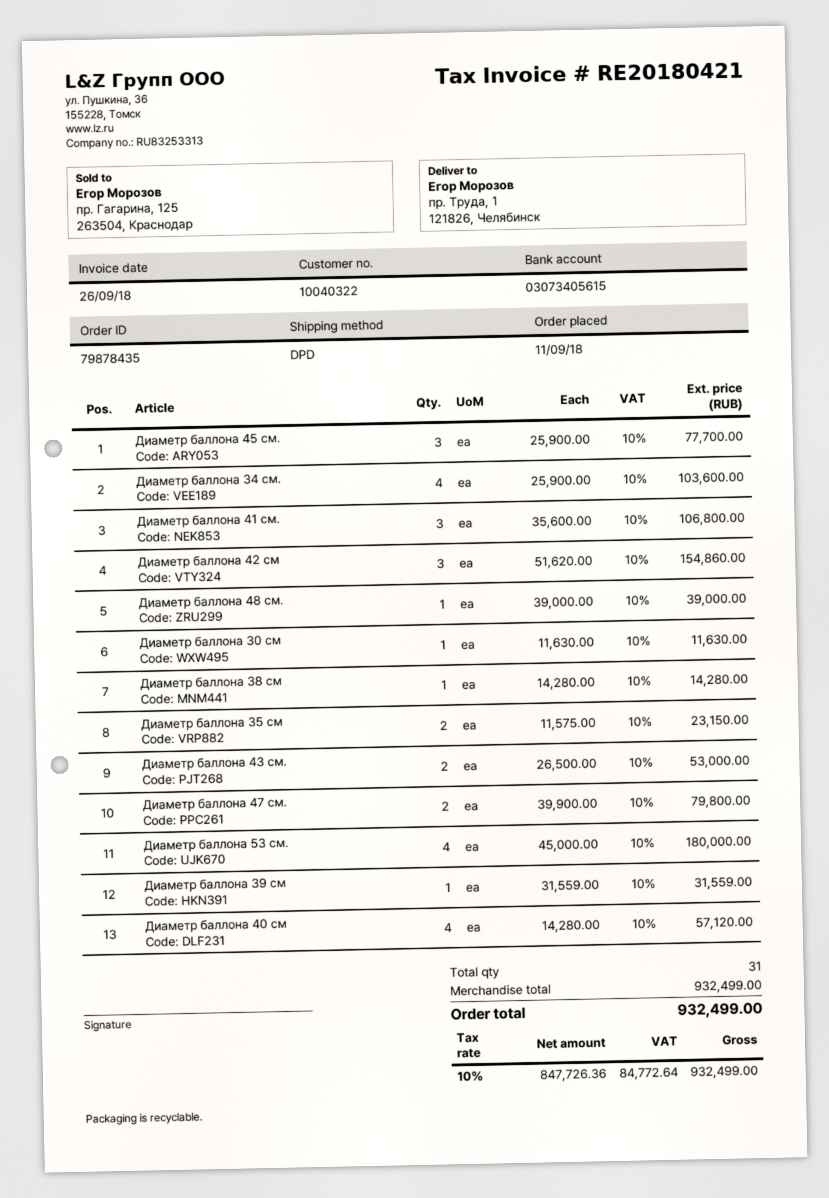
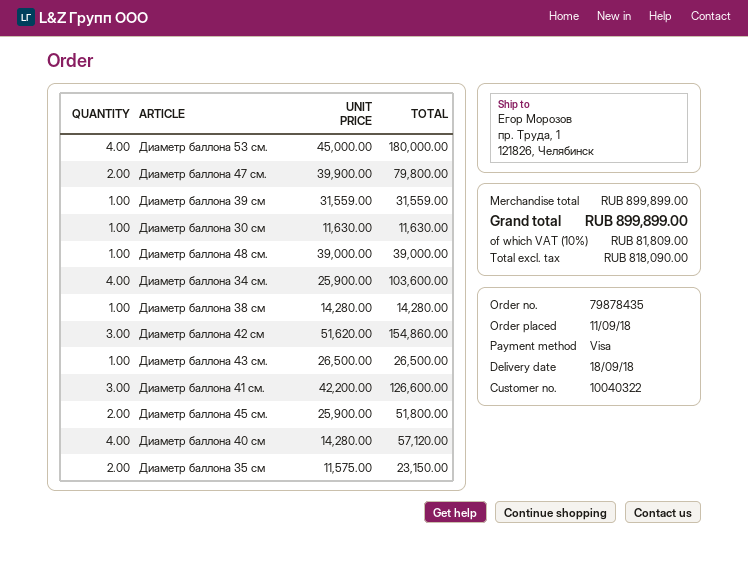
Диаметр баллона 45 см.: 3 x 25900.00 = 77700.00 -> 2 x 25900.00 = 51800.00
Диаметр баллона 41 см.: 3 x 35600.00 = 106800.00 -> 3 x 42200.00 = 126600.00
Диаметр баллона 43 см.: 2 x 26500.00 = 53000.00 -> 1 x 26500.00 = 26500.00
subtotal: 932499.00 -> 899899.00
net: 847726.36 -> 818090.00
tax: 10% = 84772.64 -> 10% = 81809.00
total: 932499.00 -> 899899.00

